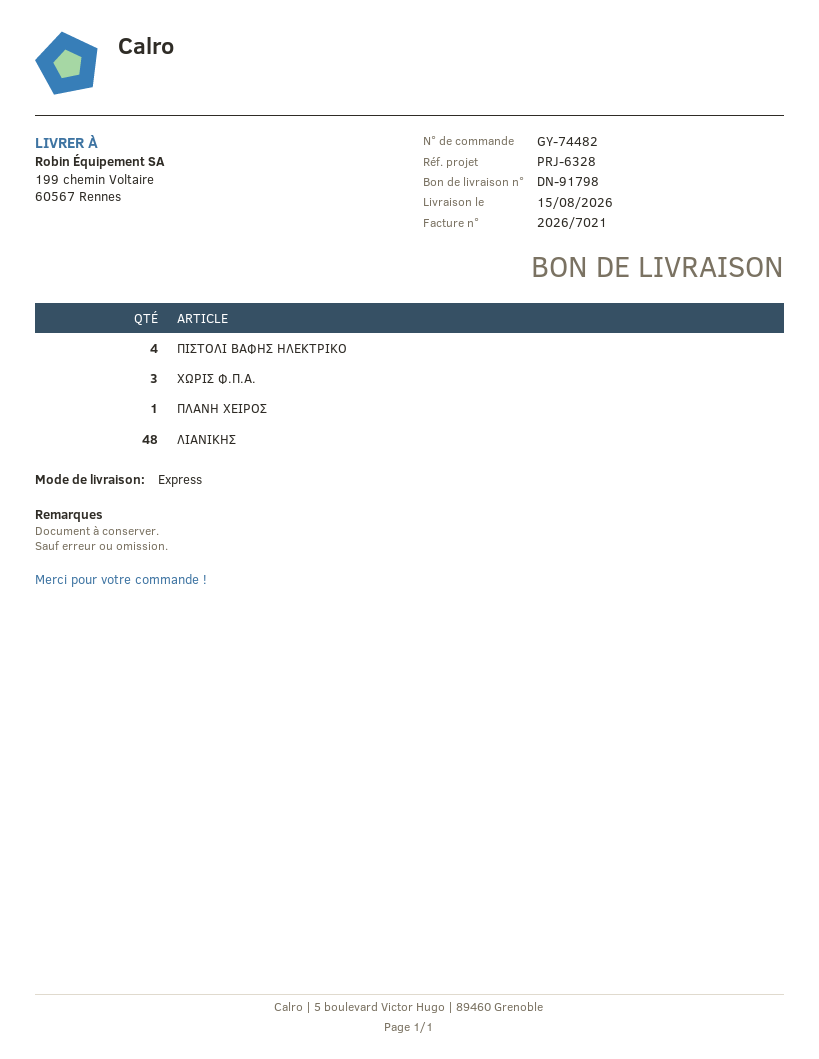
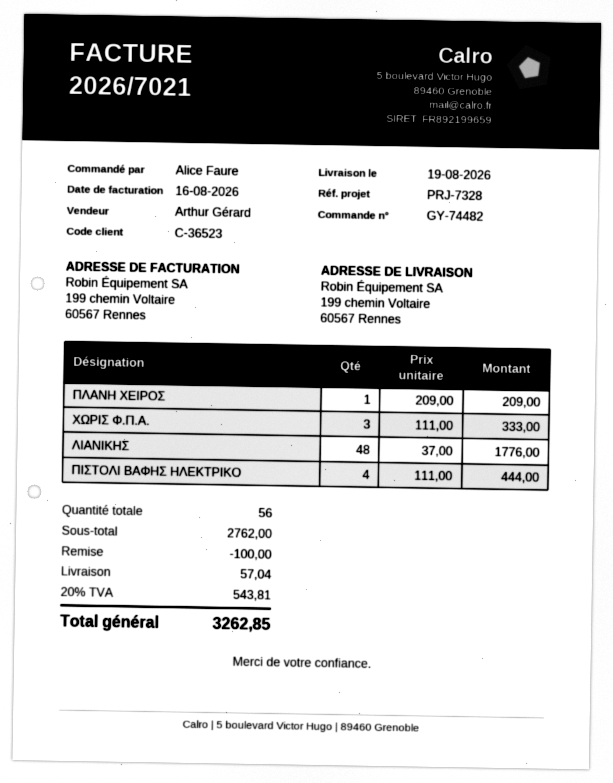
delivery date: 2026-08-15 -> 2026-08-19
reference: PRJ-6328 -> PRJ-7328

